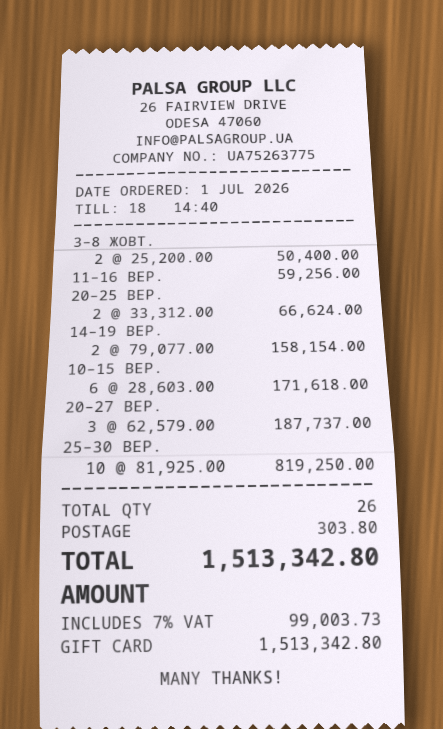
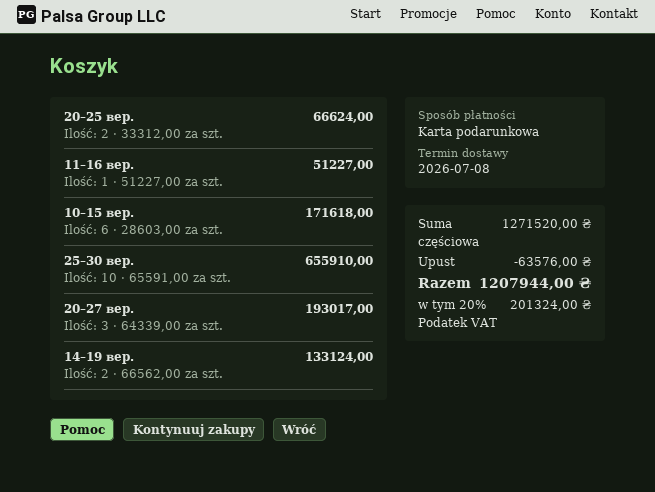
3–8 ЖОВТ.: 2 x 25200.00 = 50400.00 -> none
11–16 ВЕР.: 1 x 59256.00 = 59256.00 -> 1 x 51227.00 = 51227.00
14–19 ВЕР.: 2 x 79077.00 = 158154.00 -> 2 x 66562.00 = 133124.00
20–27 ВЕР.: 3 x 62579.00 = 187737.00 -> 3 x 64339.00 = 193017.00
25–30 ВЕР.: 10 x 81925.00 = 819250.00 -> 10 x 65591.00 = 655910.00
discount: none -> 63576.00
shipping: 303.80 -> none
tax: 7% = 99003.73 -> 20% = 201324.00
total: 1513342.80 -> 1207944.00

